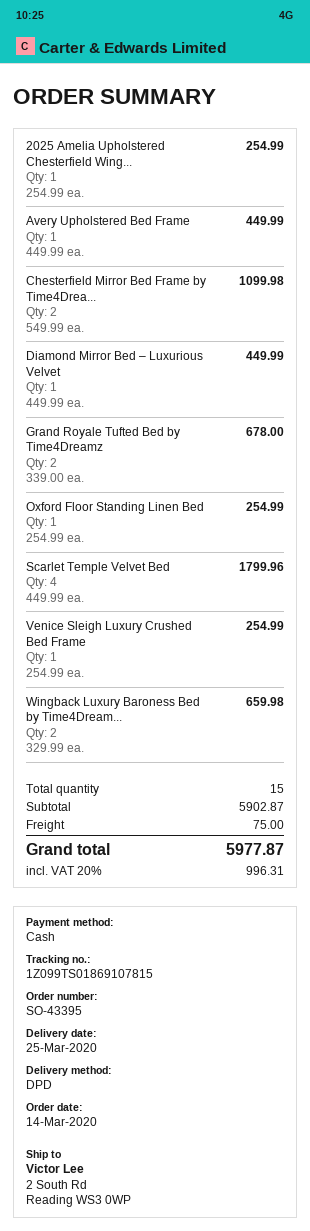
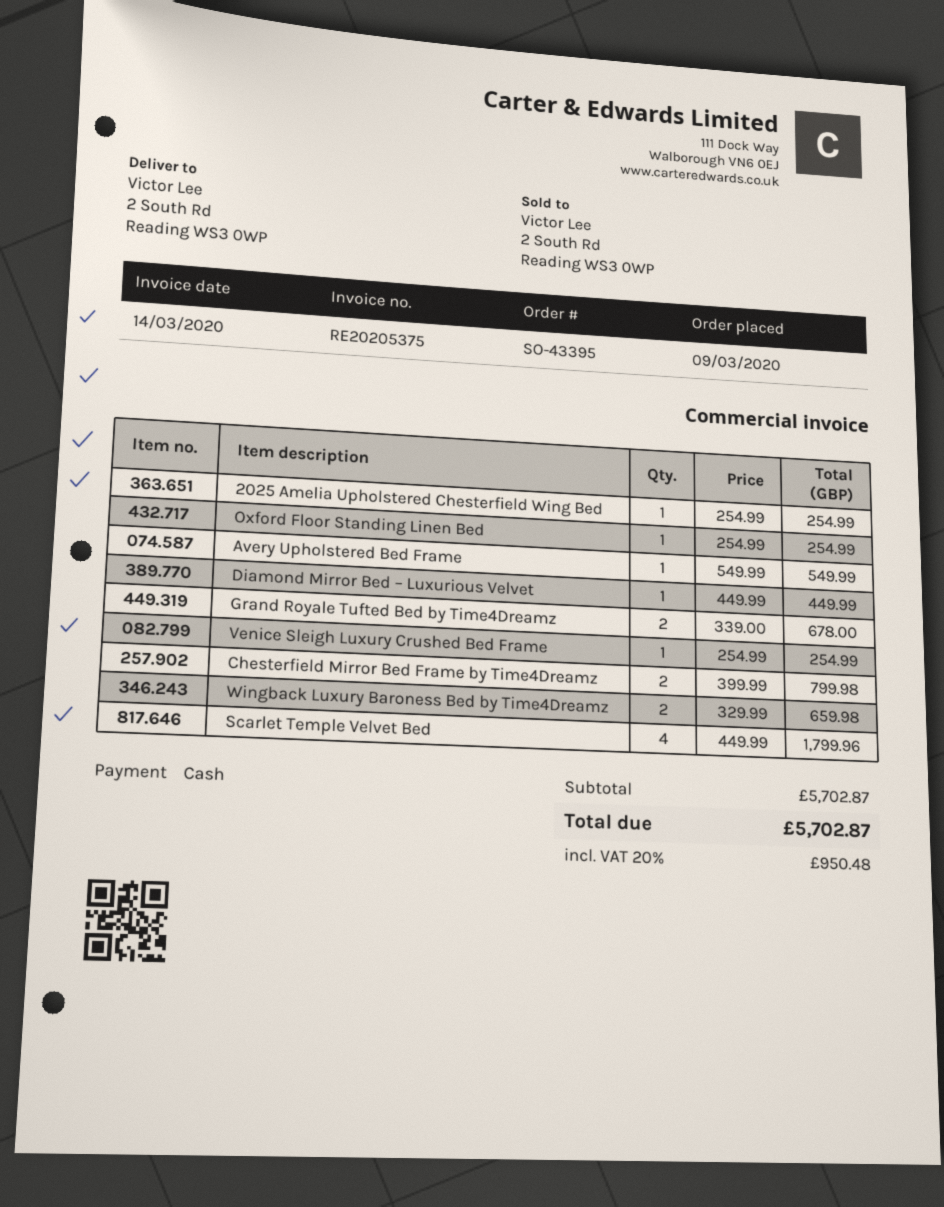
order date: 2020-03-14 -> 2020-03-09
Avery Upholstered Bed Frame: 1 x 449.99 = 449.99 -> 1 x 549.99 = 549.99
Chesterfield Mirror Bed Frame by Time4Drea...: 2 x 549.99 = 1099.98 -> 2 x 399.99 = 799.98
subtotal: 5902.87 -> 5702.87
shipping: 75.00 -> none
tax: 20% = 996.31 -> 20% = 950.48
total: 5977.87 -> 5702.87

